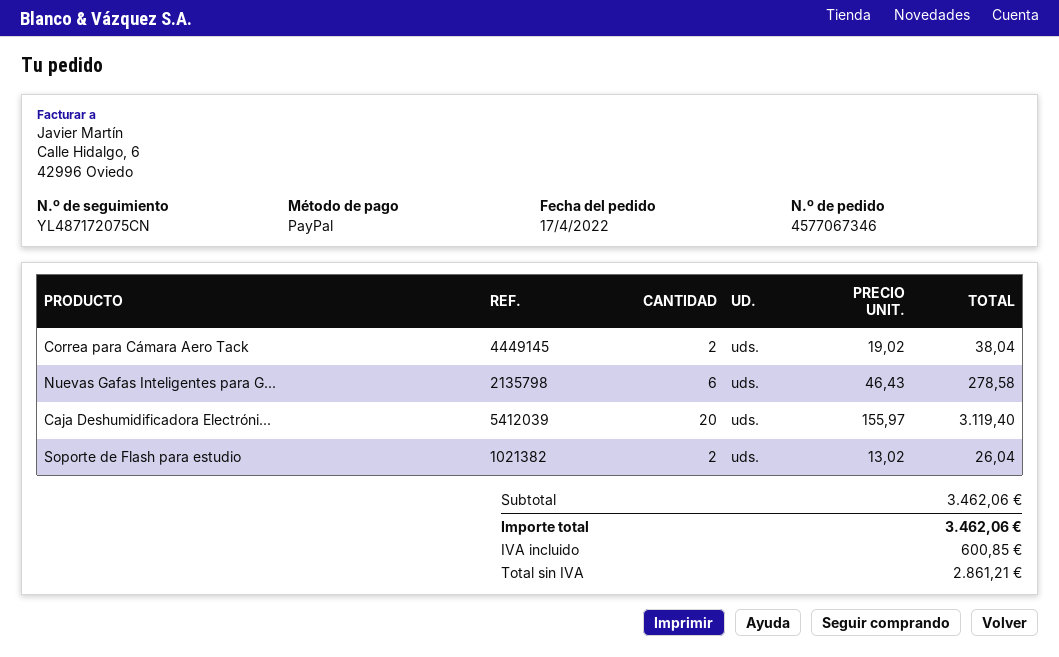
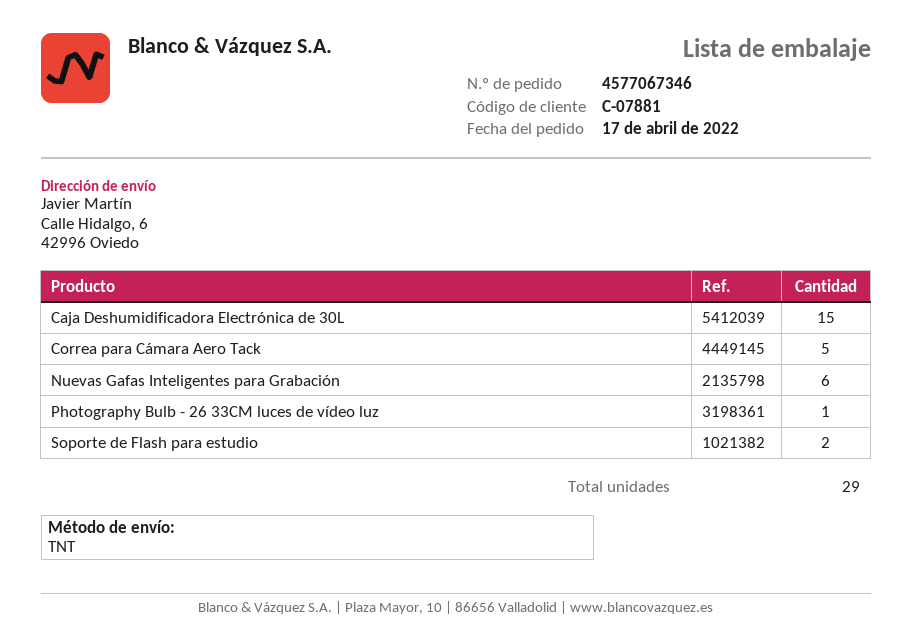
Correa para Cámara Aero Tack: 2 -> 5
Caja Deshumidificadora Electróni...: 20 -> 15
Photography Bulb - 26 33CM luces de vídeo luz: none -> 1

